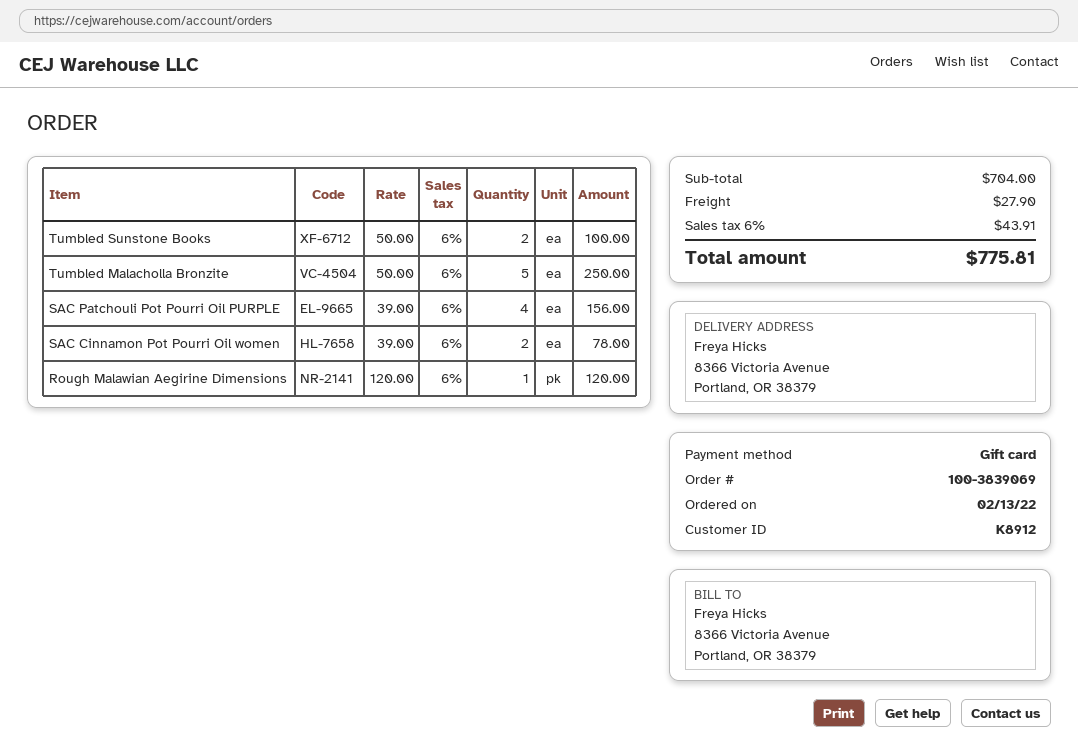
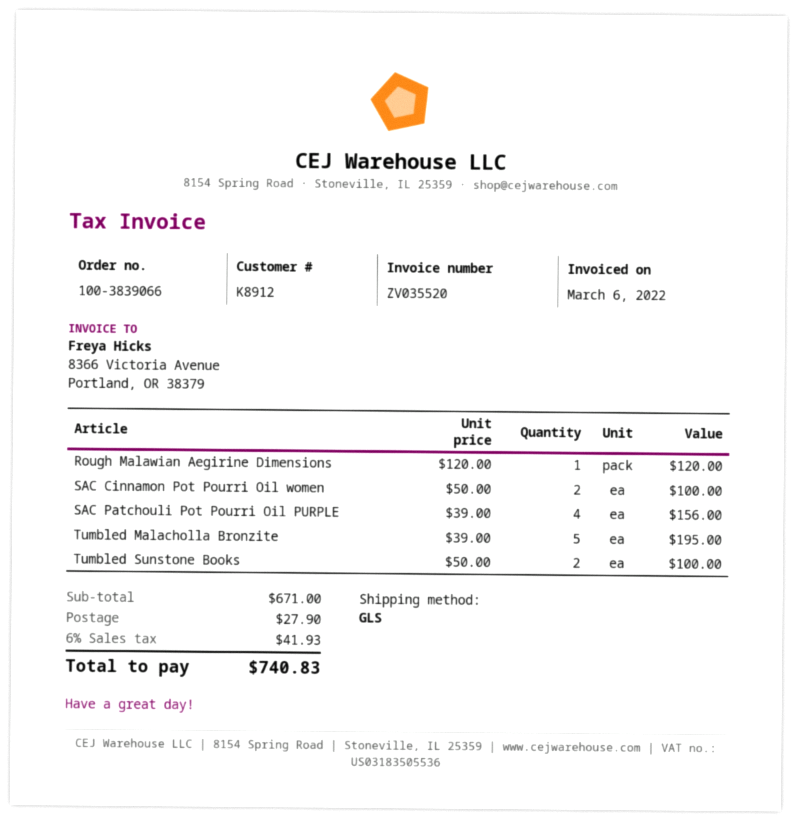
order number: 100-3839069 -> 100-3839066
Tumbled Malacholla Bronzite: 5 x 50.00 = 250.00 -> 5 x 39.00 = 195.00
SAC Cinnamon Pot Pourri Oil women: 2 x 39.00 = 78.00 -> 2 x 50.00 = 100.00
subtotal: 704.00 -> 671.00
tax: 6% = 43.91 -> 6% = 41.93
total: 775.81 -> 740.83

